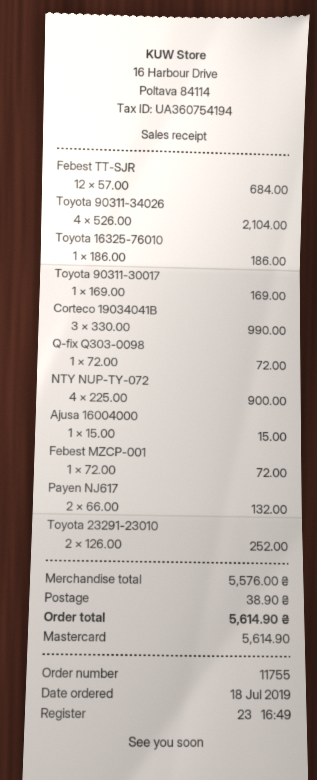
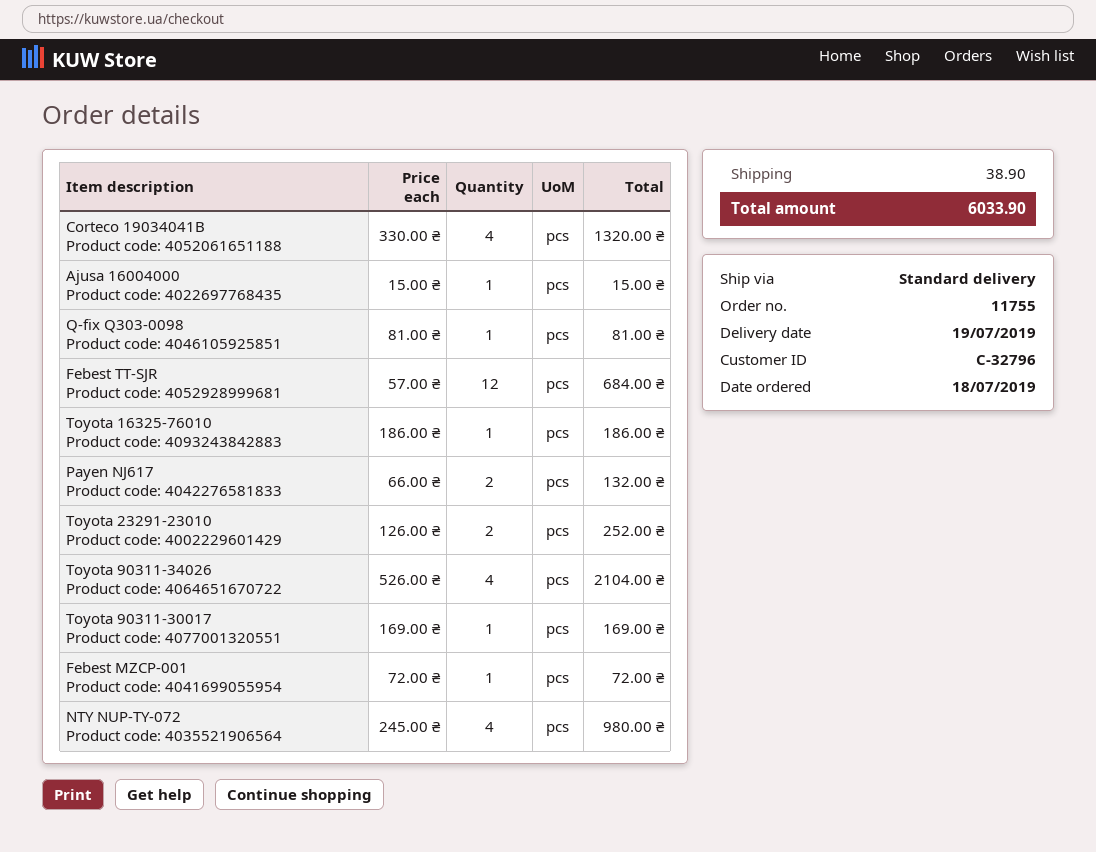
Corteco 19034041B: 3 x 330.00 = 990.00 -> 4 x 330.00 = 1320.00
Q-fix Q303-0098: 1 x 72.00 = 72.00 -> 1 x 81.00 = 81.00
NTY NUP-TY-072: 4 x 225.00 = 900.00 -> 4 x 245.00 = 980.00
total: 5614.90 -> 6033.90

